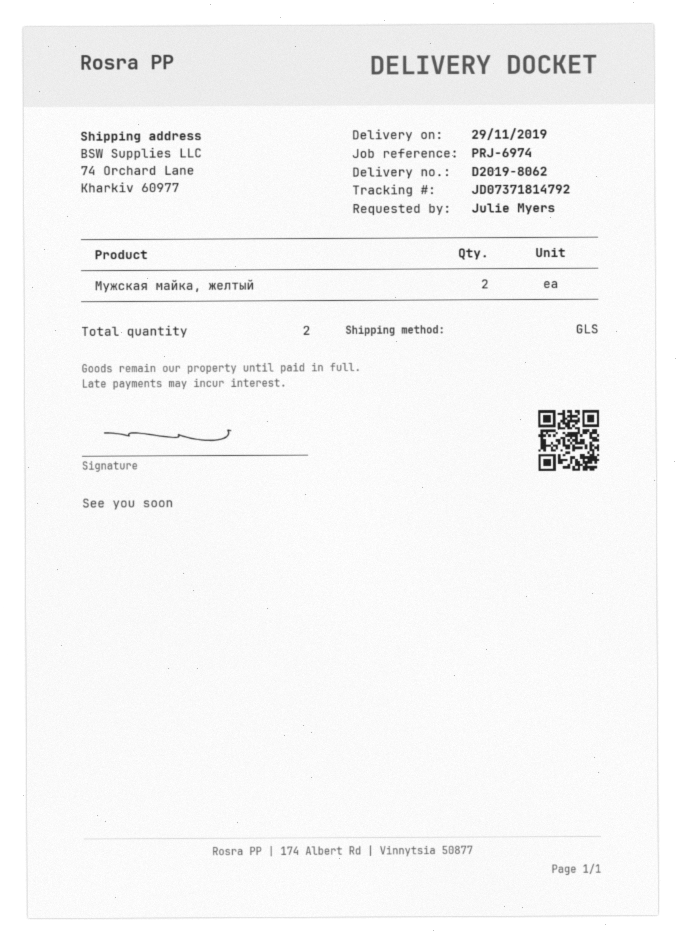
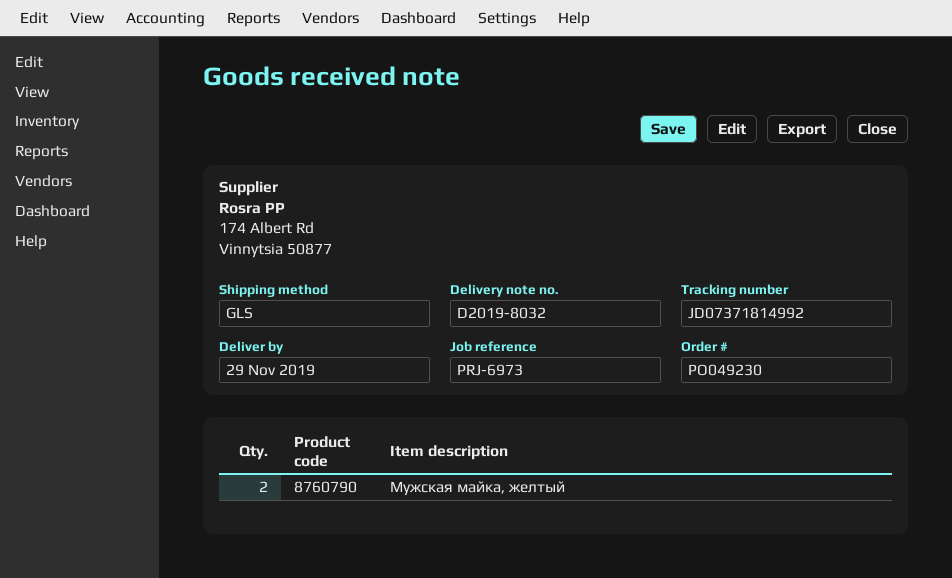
delivery note number: D2019-8062 -> D2019-8032
reference: PRJ-6974 -> PRJ-6973
tracking number: JD07371814792 -> JD07371814992

